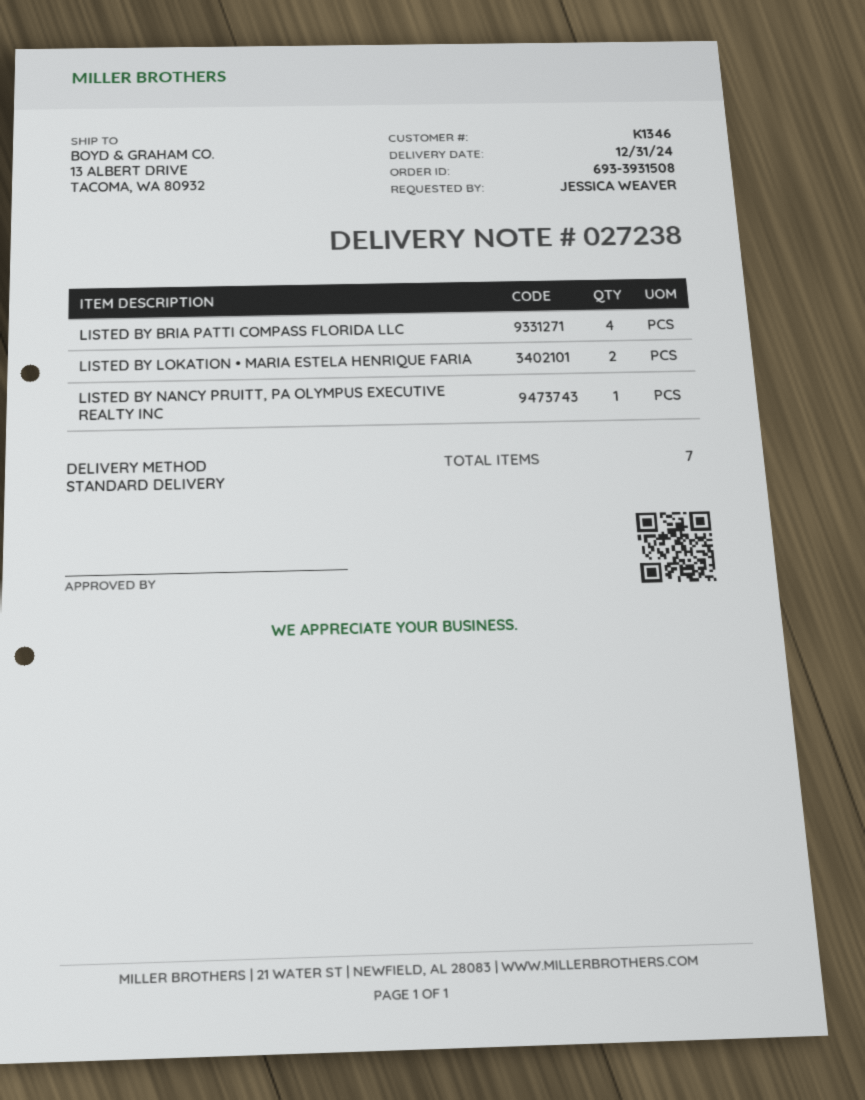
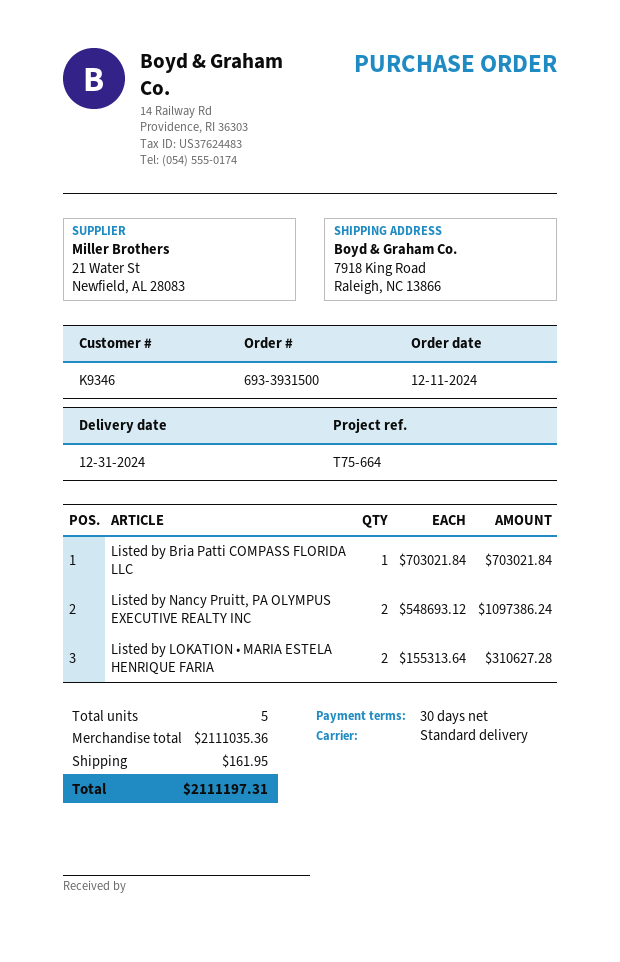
order number: 693-3931508 -> 693-3931500
customer number: K1346 -> K9346
ship to: 13 ALBERT DRIVE, TACOMA, WA 80932 -> 7918 King Road, Raleigh, NC 13866
LISTED BY BRIA PATTI COMPASS FLORIDA LLC: 4 -> 1
LISTED BY NANCY PRUITT, PA OLYMPUS EXECUTIVE REALTY INC: 1 -> 2
total quantity: 7 -> 5

